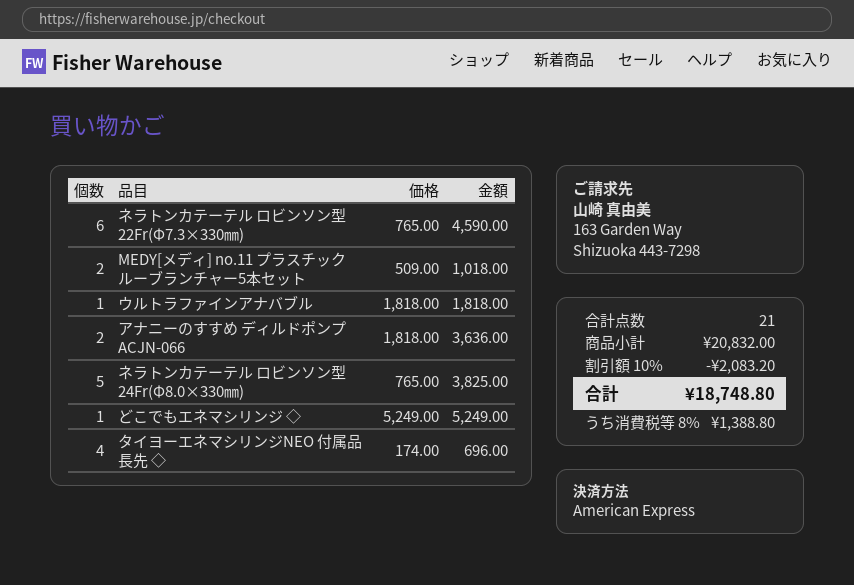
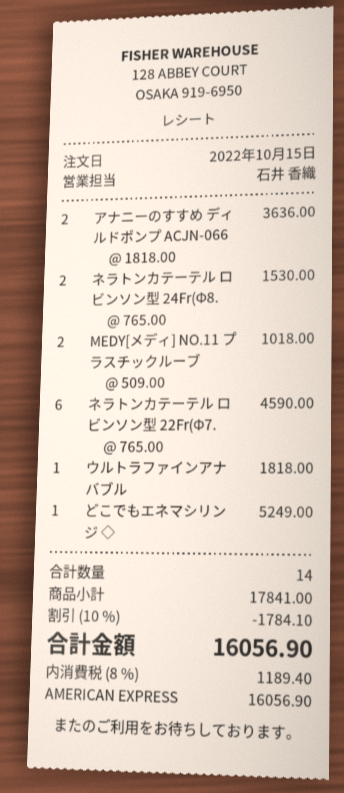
ネラトンカテーテル ロビンソン型 24Fr(Φ8.0×330㎜): 5 x 765.00 = 3825.00 -> 2 x 765.00 = 1530.00
タイヨーエネマシリンジNEO 付属品 長先 ◇: 4 x 174.00 = 696.00 -> none
total quantity: 21 -> 14
subtotal: 20832.00 -> 17841.00
discount: 10% = 2083.20 -> 10% = 1784.10
tax: 8% = 1388.80 -> 8% = 1189.40
total: 18748.80 -> 16056.90

